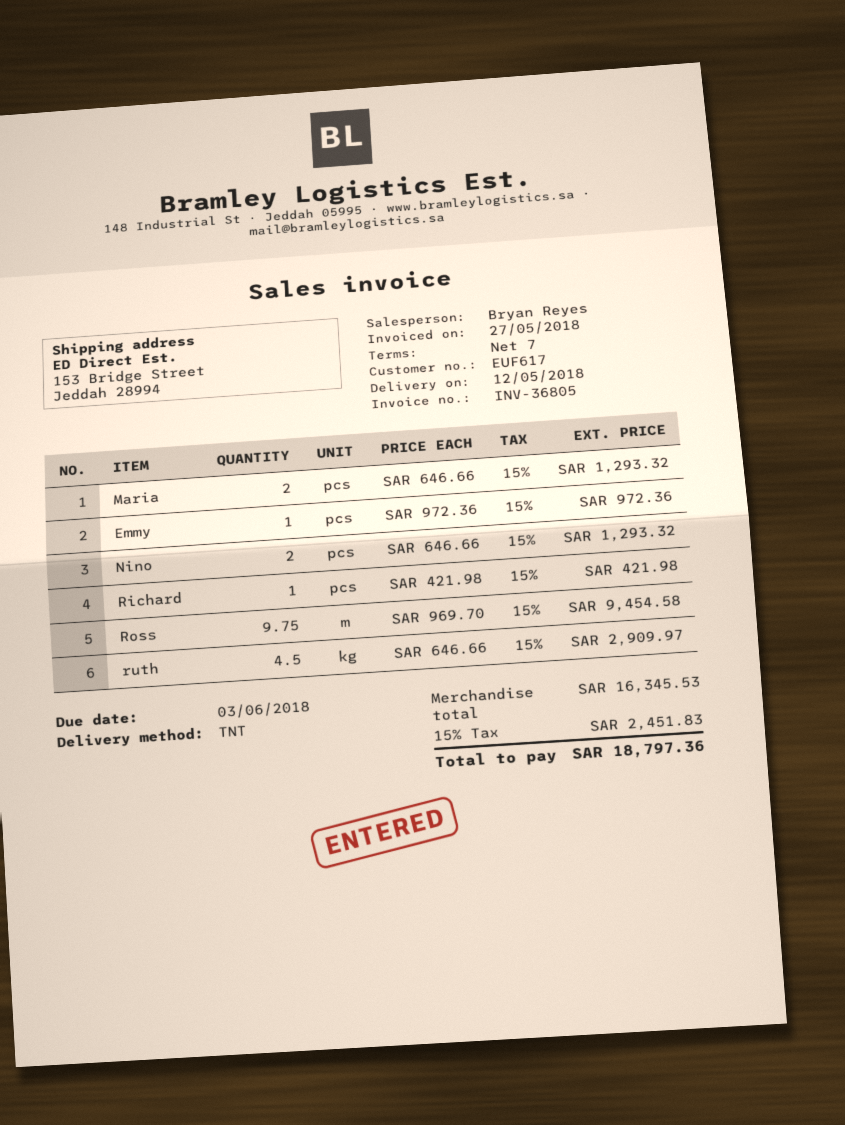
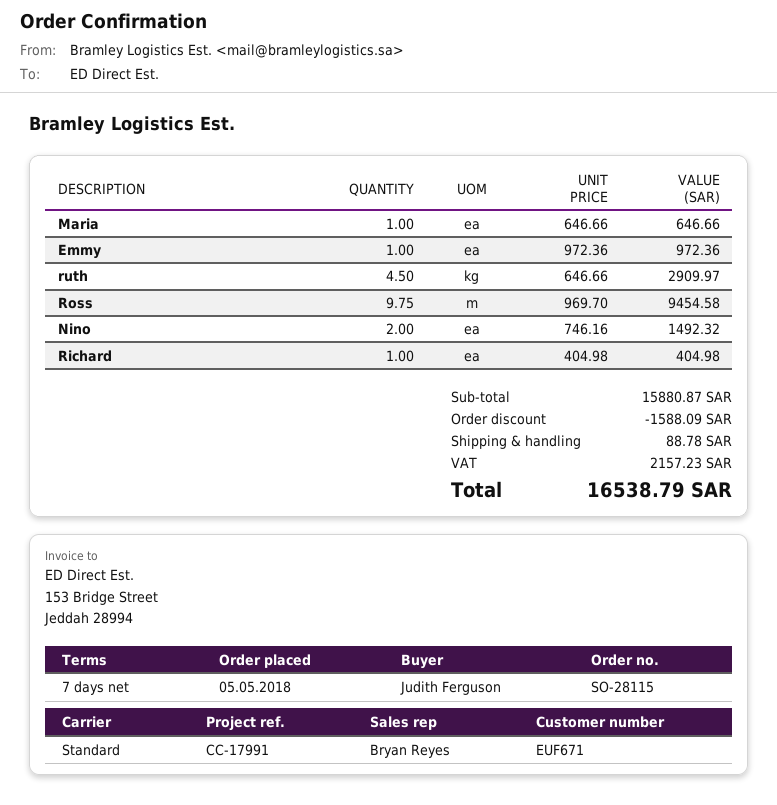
customer number: EUF617 -> EUF671
shipping method: TNT -> standard
Maria: 2 x 646.66 = 1293.32 -> 1 x 646.66 = 646.66
Nino: 2 x 646.66 = 1293.32 -> 2 x 746.16 = 1492.32
Richard: 1 x 421.98 = 421.98 -> 1 x 404.98 = 404.98
subtotal: 16345.53 -> 15880.87
discount: none -> 1588.09
shipping: none -> 88.78
tax: 2451.83 -> 2157.23
total: 18797.36 -> 16538.79

